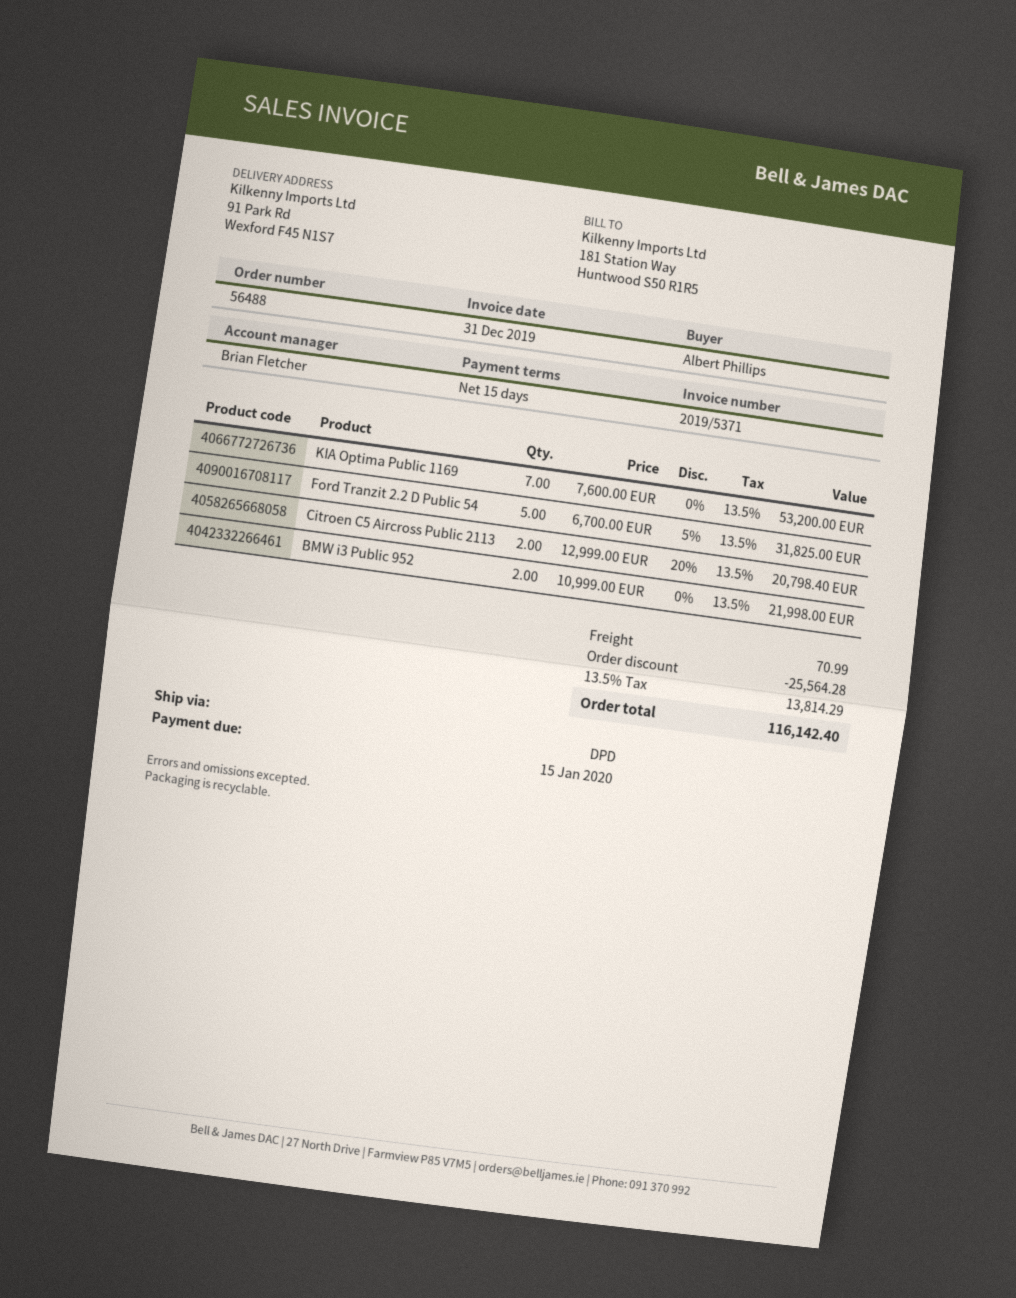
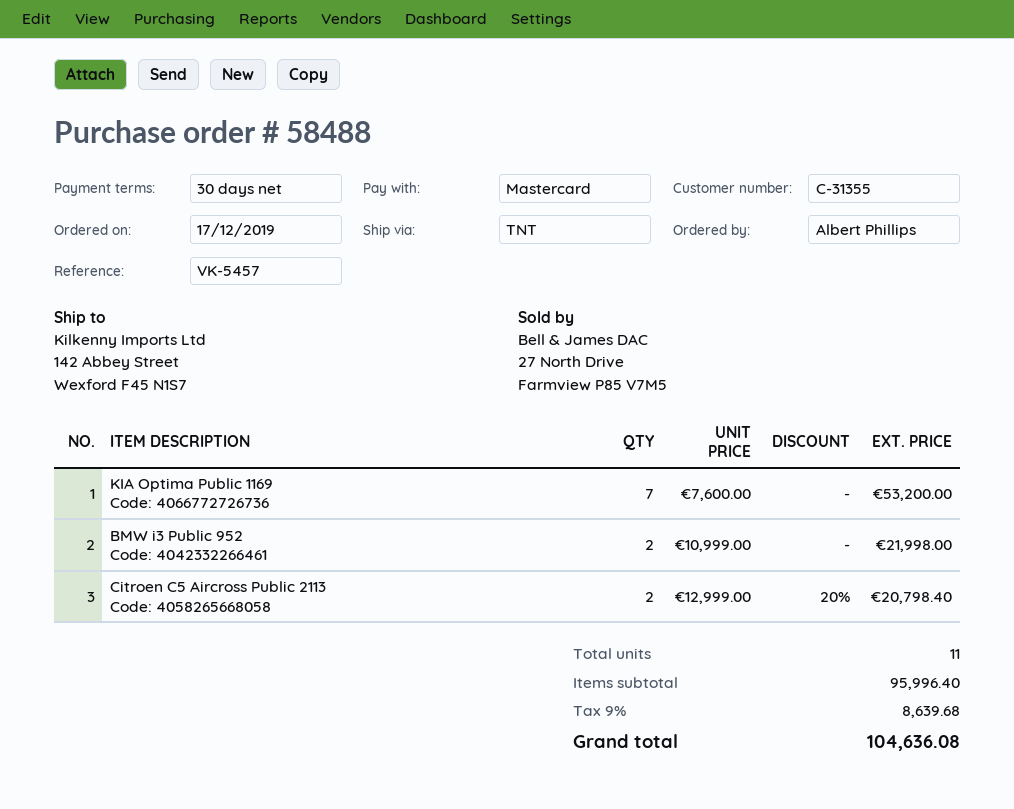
order number: 56488 -> 58488
payment terms: 15 days -> 30 days
shipping method: DPD -> TNT
ship to: 91 Park Rd, Wexford F45 N1S7 -> 142 Abbey Street, Wexford F45 N1S7
Ford Tranzit 2.2 D Public 54: 5 x 6700.00 - 5% = 31825.00 -> none
discount: 25564.28 -> none
shipping: 70.99 -> none
tax: 13.5% = 13814.29 -> 9% = 8639.68
total: 116142.40 -> 104636.08

